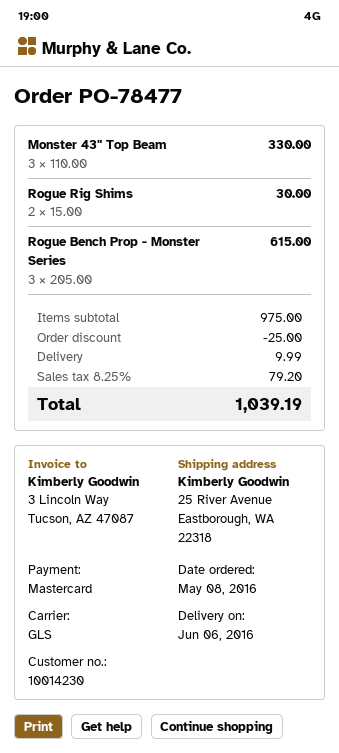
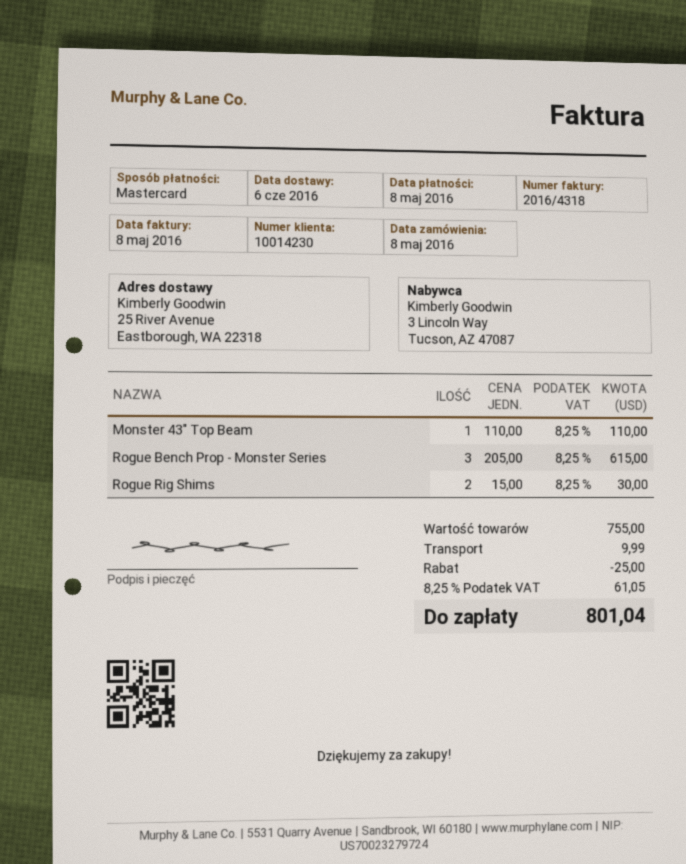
Monster 43" Top Beam: 3 x 110.00 = 330.00 -> 1 x 110.00 = 110.00
subtotal: 975.00 -> 755.00
tax: 8.25% = 79.20 -> 8.25% = 61.05
total: 1039.19 -> 801.04

